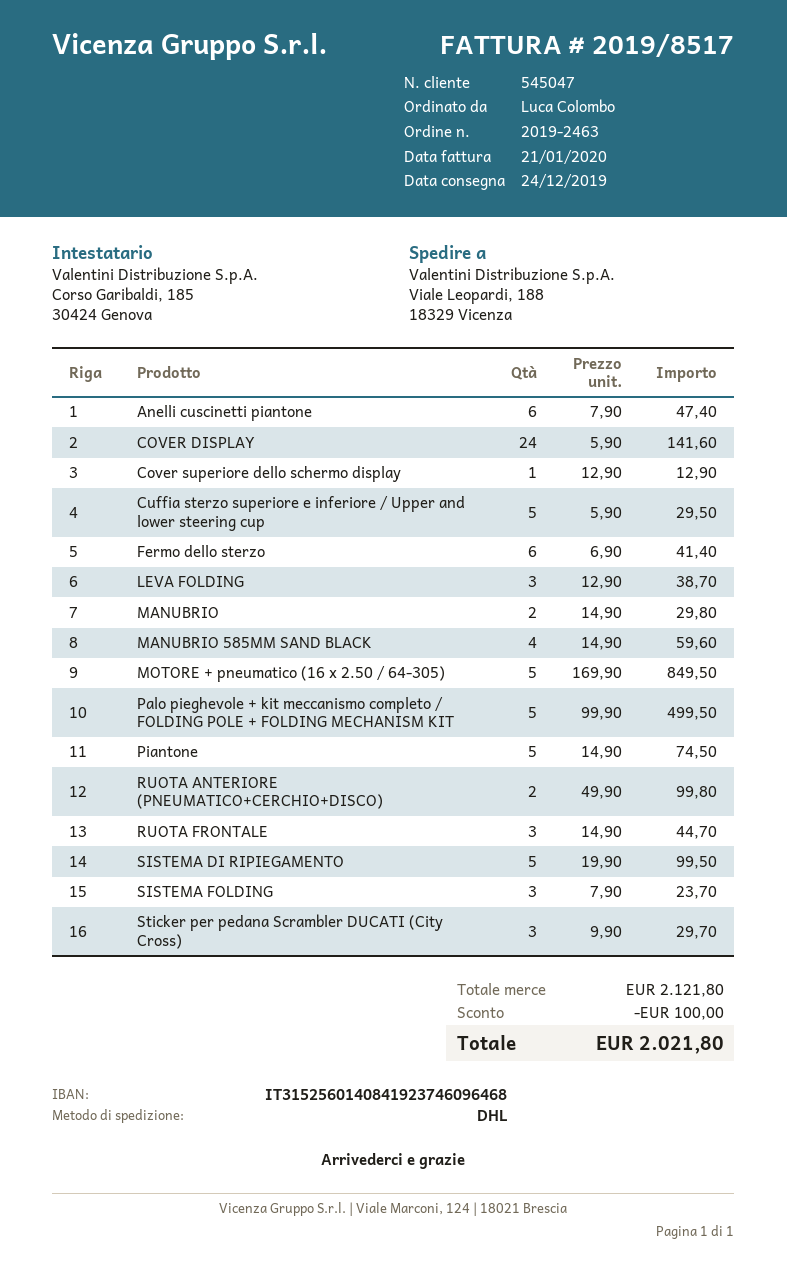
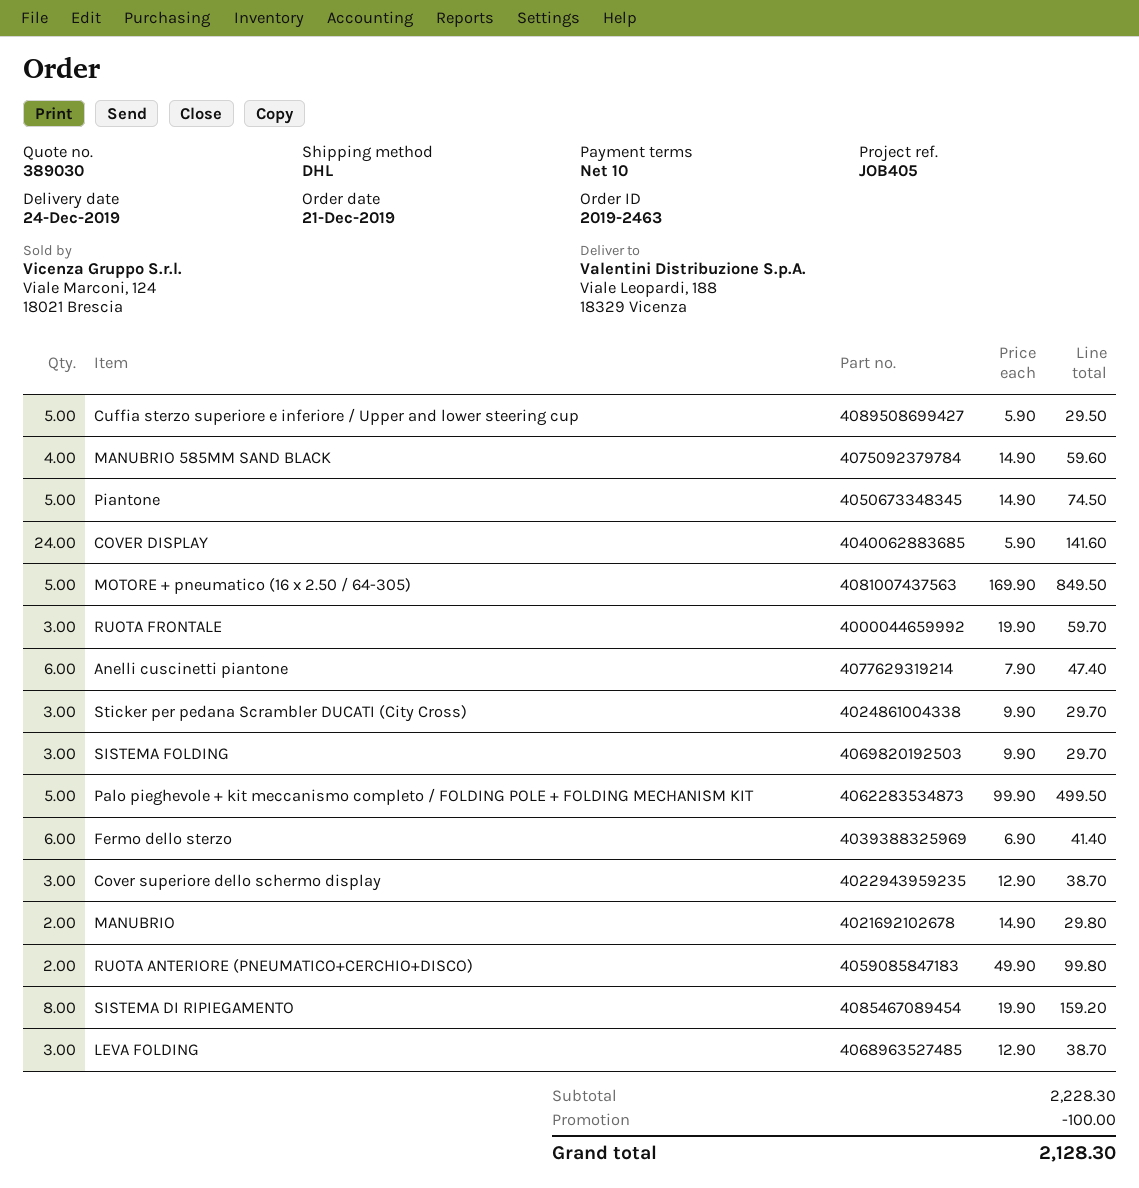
Cover superiore dello schermo display: 1 x 12.90 = 12.90 -> 3 x 12.90 = 38.70
RUOTA FRONTALE: 3 x 14.90 = 44.70 -> 3 x 19.90 = 59.70
SISTEMA DI RIPIEGAMENTO: 5 x 19.90 = 99.50 -> 8 x 19.90 = 159.20
SISTEMA FOLDING: 3 x 7.90 = 23.70 -> 3 x 9.90 = 29.70
subtotal: 2121.80 -> 2228.30
total: 2021.80 -> 2128.30

